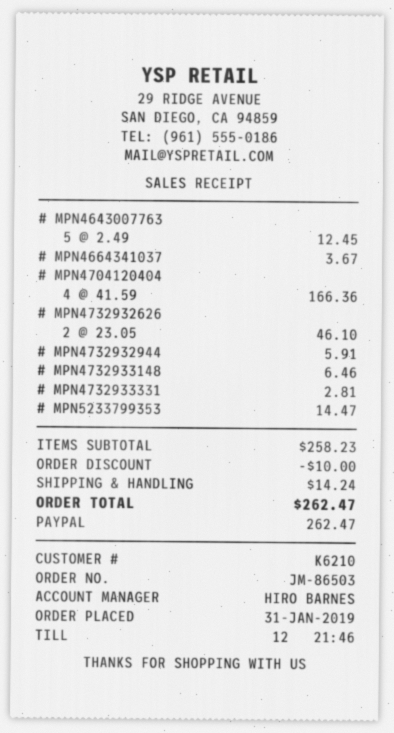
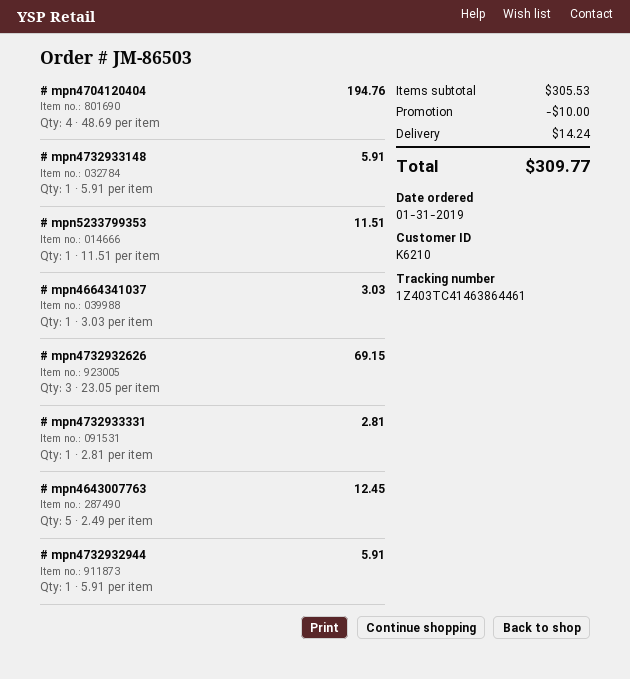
# MPN4664341037: 1 x 3.67 = 3.67 -> 1 x 3.03 = 3.03
# MPN4704120404: 4 x 41.59 = 166.36 -> 4 x 48.69 = 194.76
# MPN4732932626: 2 x 23.05 = 46.10 -> 3 x 23.05 = 69.15
# MPN4732933148: 1 x 6.46 = 6.46 -> 1 x 5.91 = 5.91
# MPN5233799353: 1 x 14.47 = 14.47 -> 1 x 11.51 = 11.51
subtotal: 258.23 -> 305.53
total: 262.47 -> 309.77

